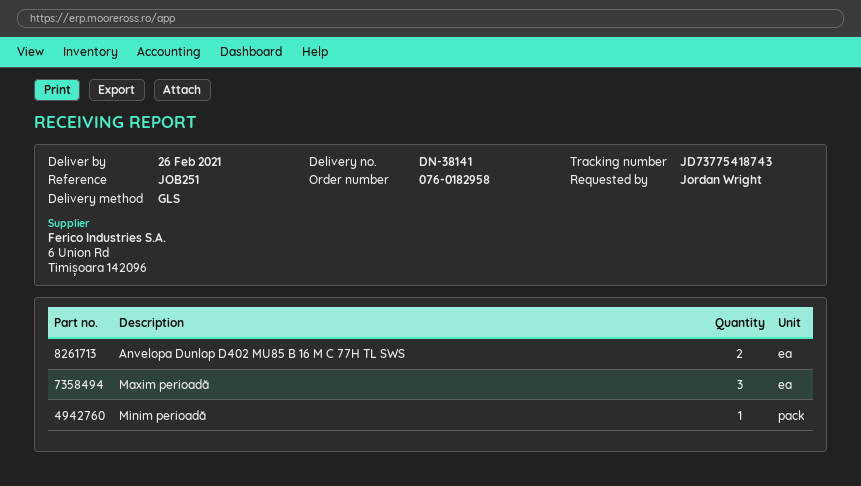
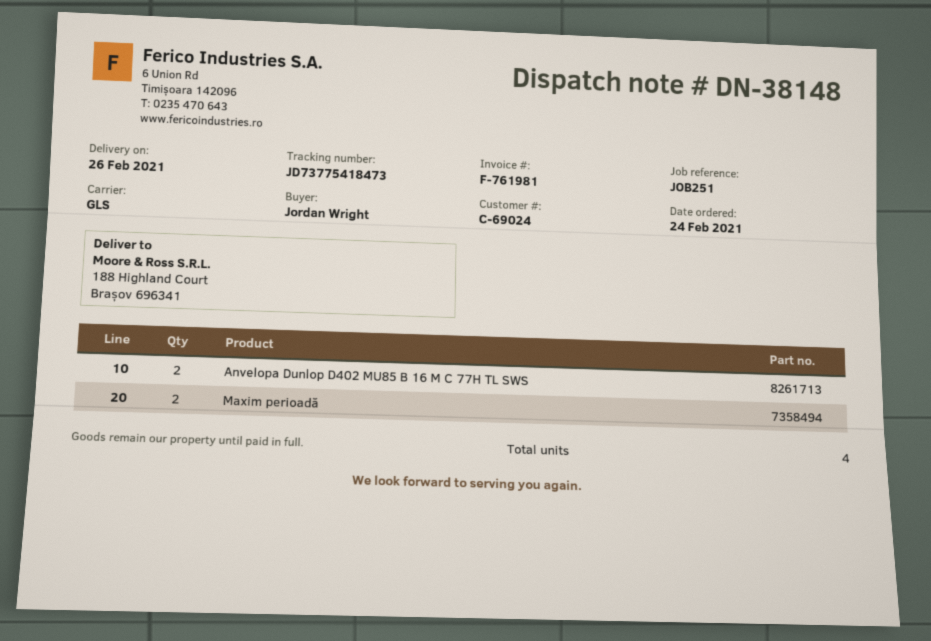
delivery note number: DN-38141 -> DN-38148
tracking number: JD73775418743 -> JD73775418473
Maxim perioadă: 3 -> 2
Minim perioadă: 1 -> none

